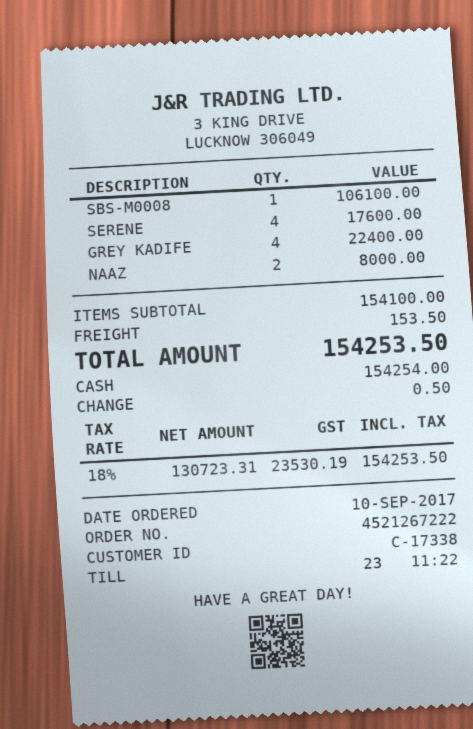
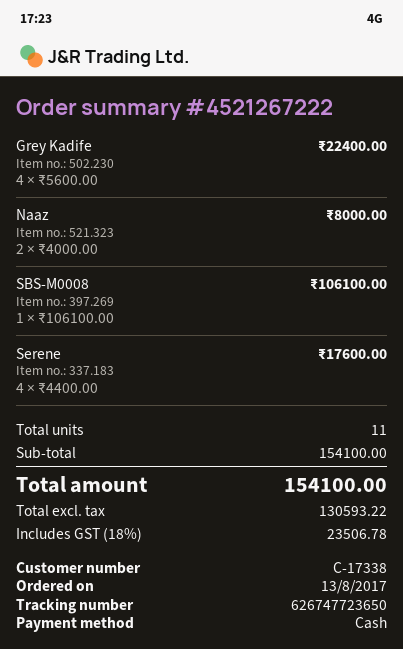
order date: 2017-09-10 -> 2017-08-13
shipping: 153.50 -> none
net: 130723.31 -> 130593.22
tax: 18% = 23530.19 -> 18% = 23506.78
total: 154253.50 -> 154100.00

